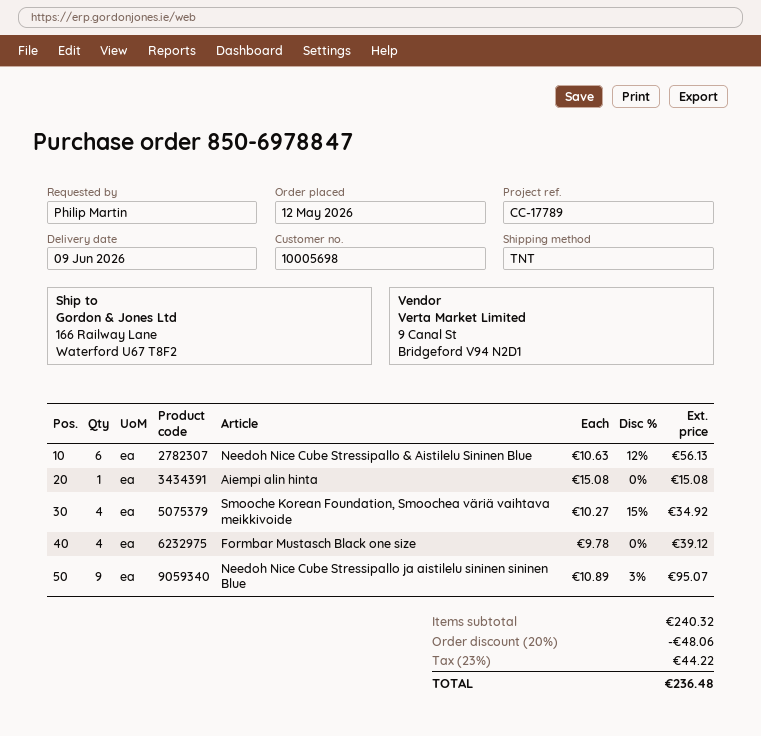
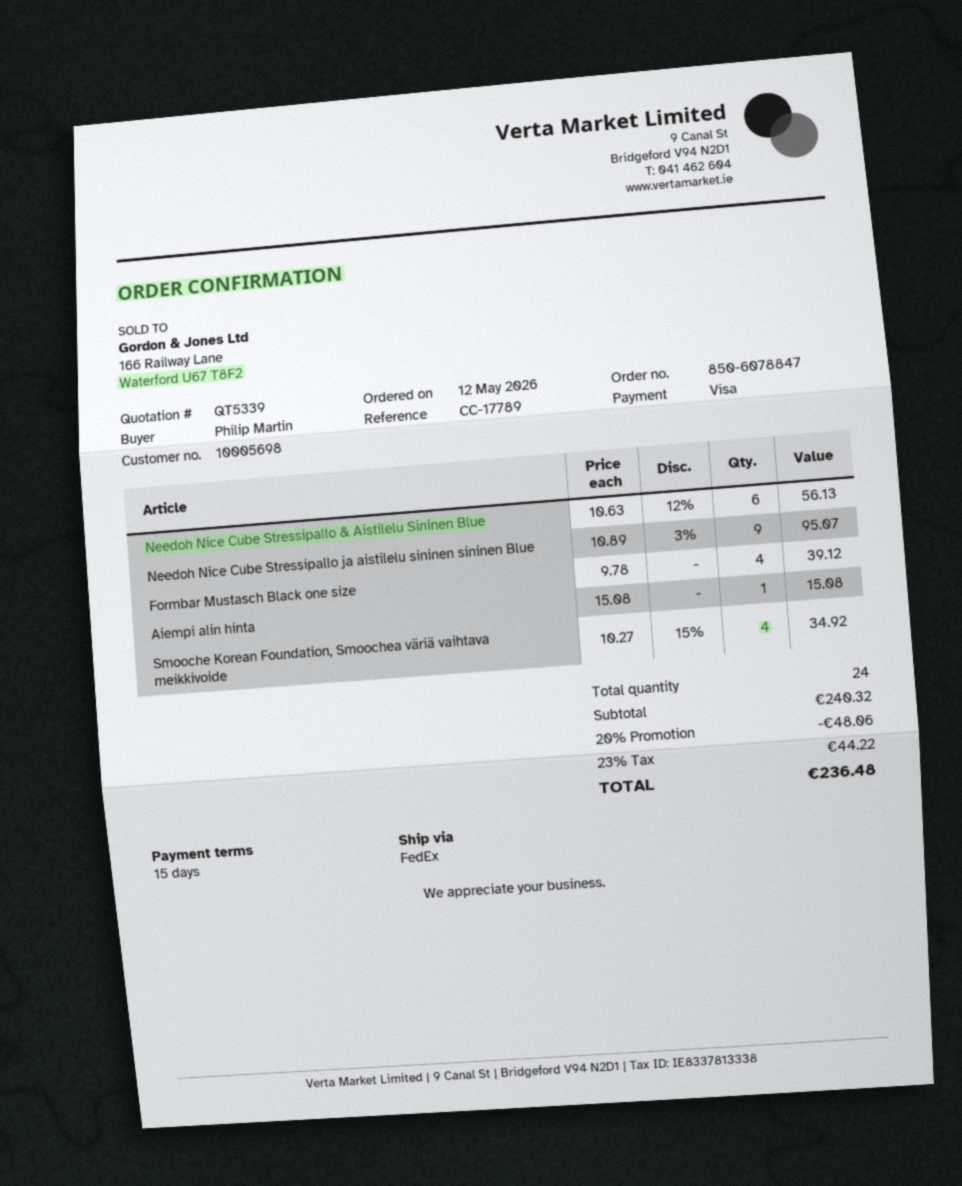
order number: 850-6978847 -> 850-6078847
shipping method: TNT -> FedEx

